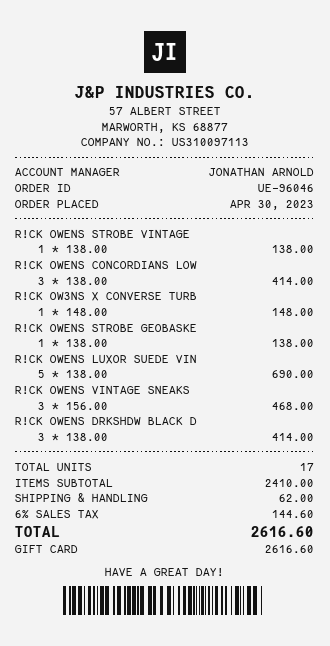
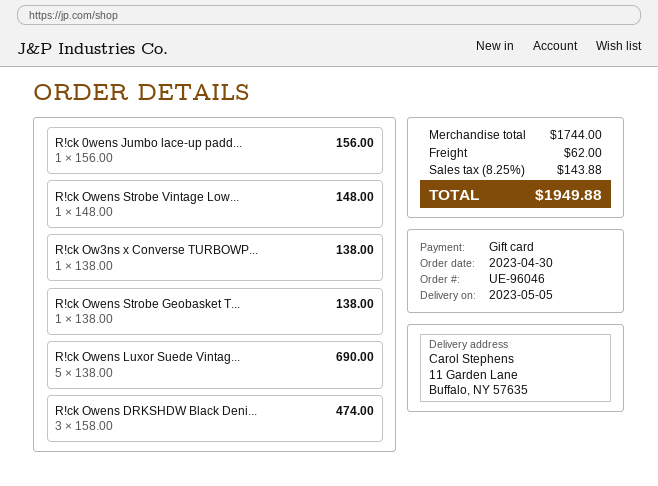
R!CK OWENS STROBE VINTAGE: 1 x 138.00 = 138.00 -> 1 x 148.00 = 148.00
R!CK OWENS CONCORDIANS LOW: 3 x 138.00 = 414.00 -> none
R!CK OW3NS X CONVERSE TURB: 1 x 148.00 = 148.00 -> 1 x 138.00 = 138.00
R!CK OWENS VINTAGE SNEAKS: 3 x 156.00 = 468.00 -> none
R!CK OWENS DRKSHDW BLACK D: 3 x 138.00 = 414.00 -> 3 x 158.00 = 474.00
R!ck 0wens Jumbo lace-up padd...: none -> 1 x 156.00 = 156.00
subtotal: 2410.00 -> 1744.00
tax: 6% = 144.60 -> 8.25% = 143.88
total: 2616.60 -> 1949.88

